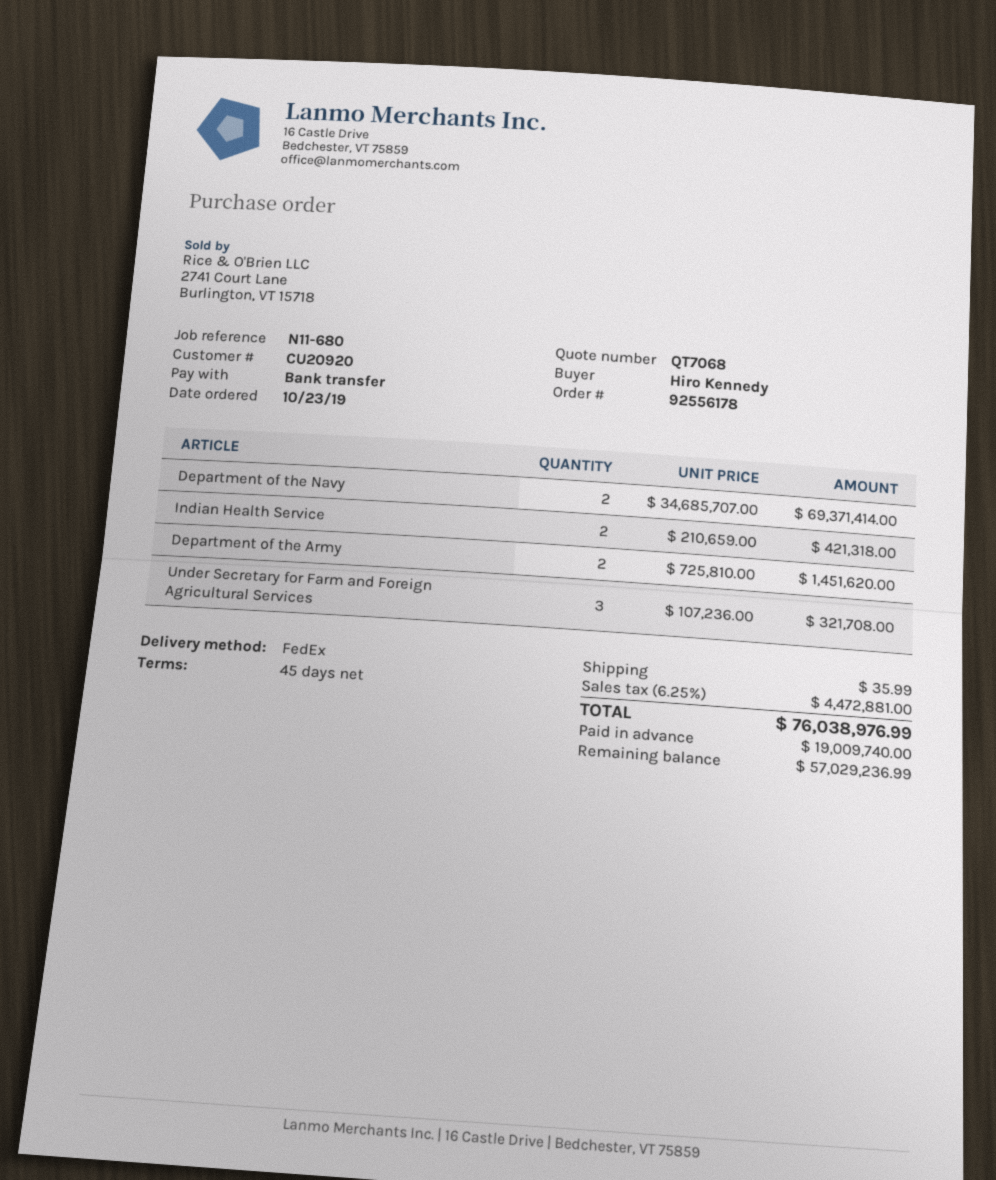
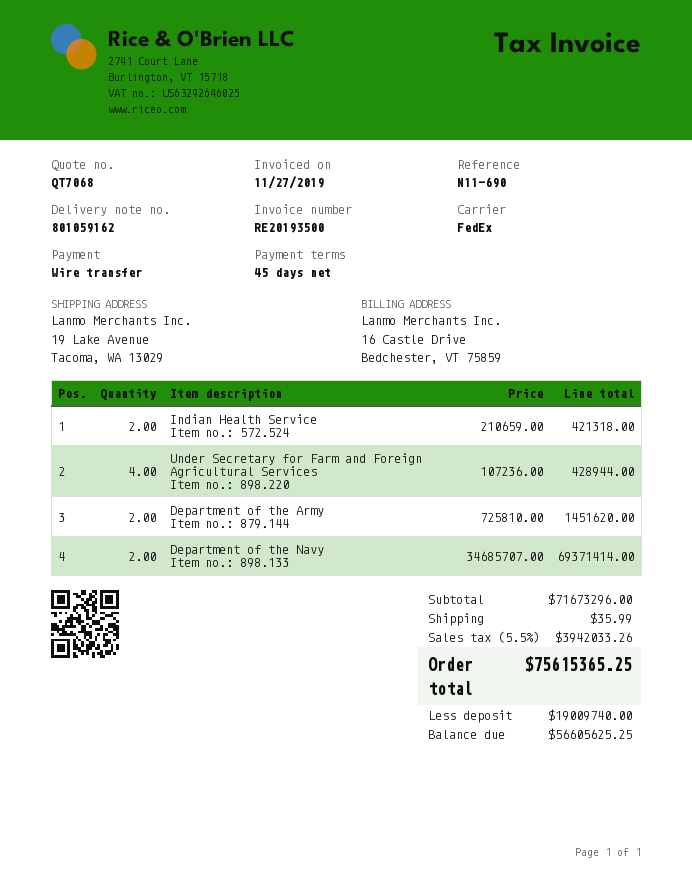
reference: N11-680 -> N11-690
Under Secretary for Farm and Foreign Agricultural Services: 3 x 107236.00 = 321708.00 -> 4 x 107236.00 = 428944.00
tax: 6.25% = 4472881.00 -> 5.5% = 3942033.26
total: 76038976.99 -> 75615365.25
balance: 57029236.99 -> 56605625.25

